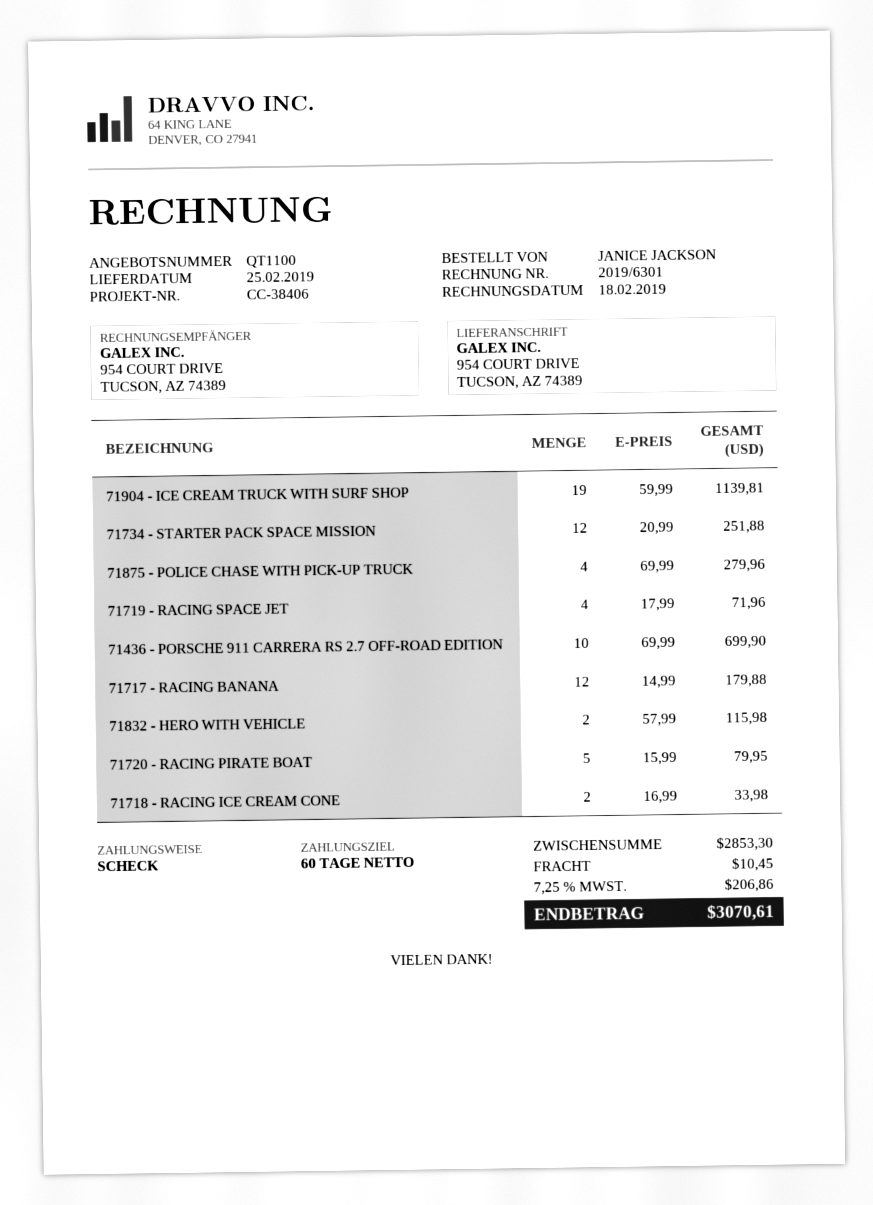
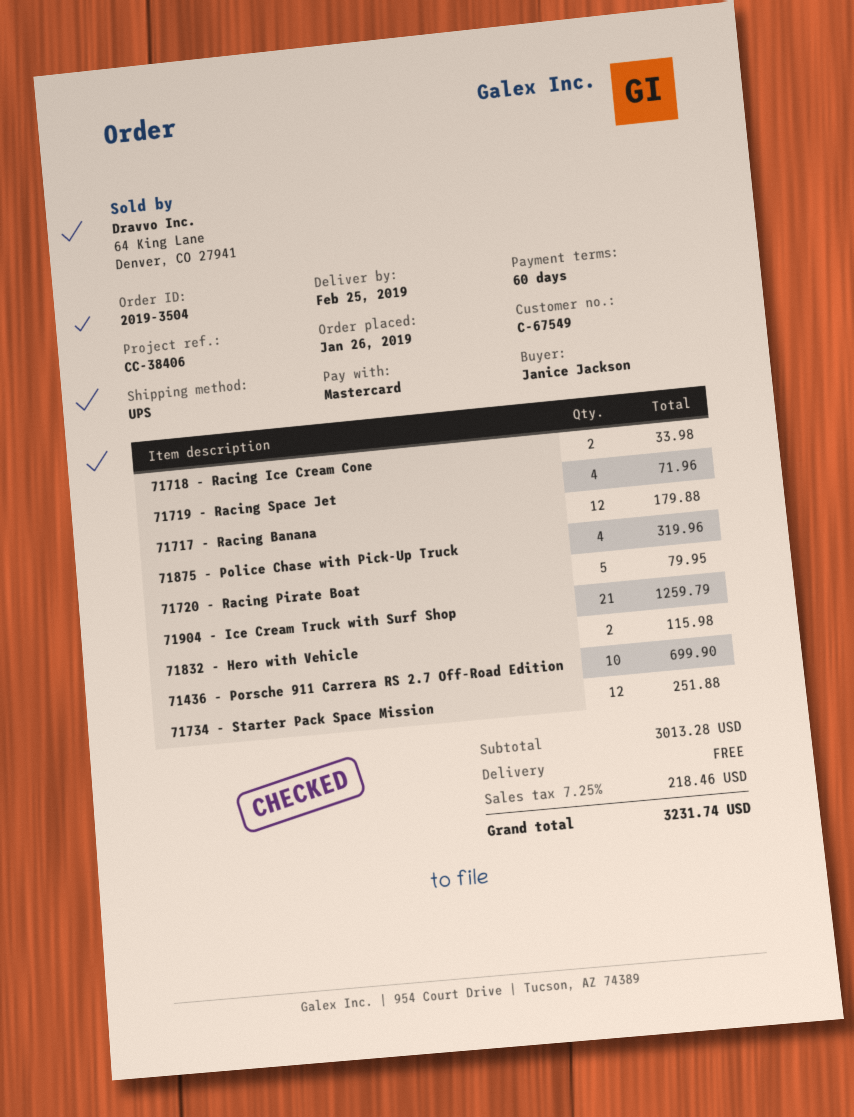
payment method: cheque -> Mastercard
71904 - ICE CREAM TRUCK WITH SURF SHOP: 19 for 1139.81 -> 21 for 1259.79
71875 - POLICE CHASE WITH PICK-UP TRUCK: 4 for 279.96 -> 4 for 319.96
subtotal: 2853.30 -> 3013.28
shipping: 10.45 -> 0.00
tax: 7.25% = 206.86 -> 7.25% = 218.46
total: 3070.61 -> 3231.74

